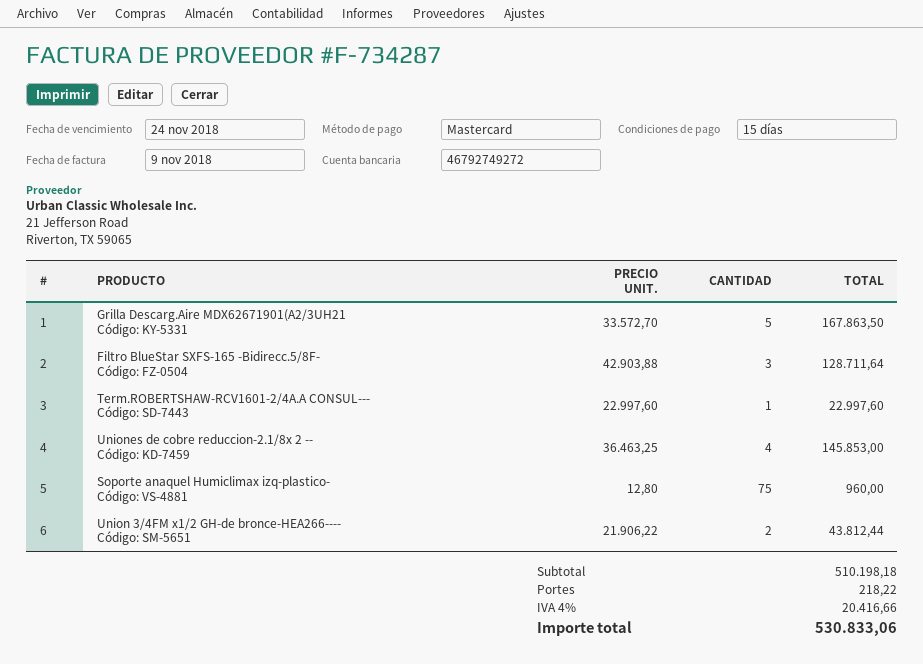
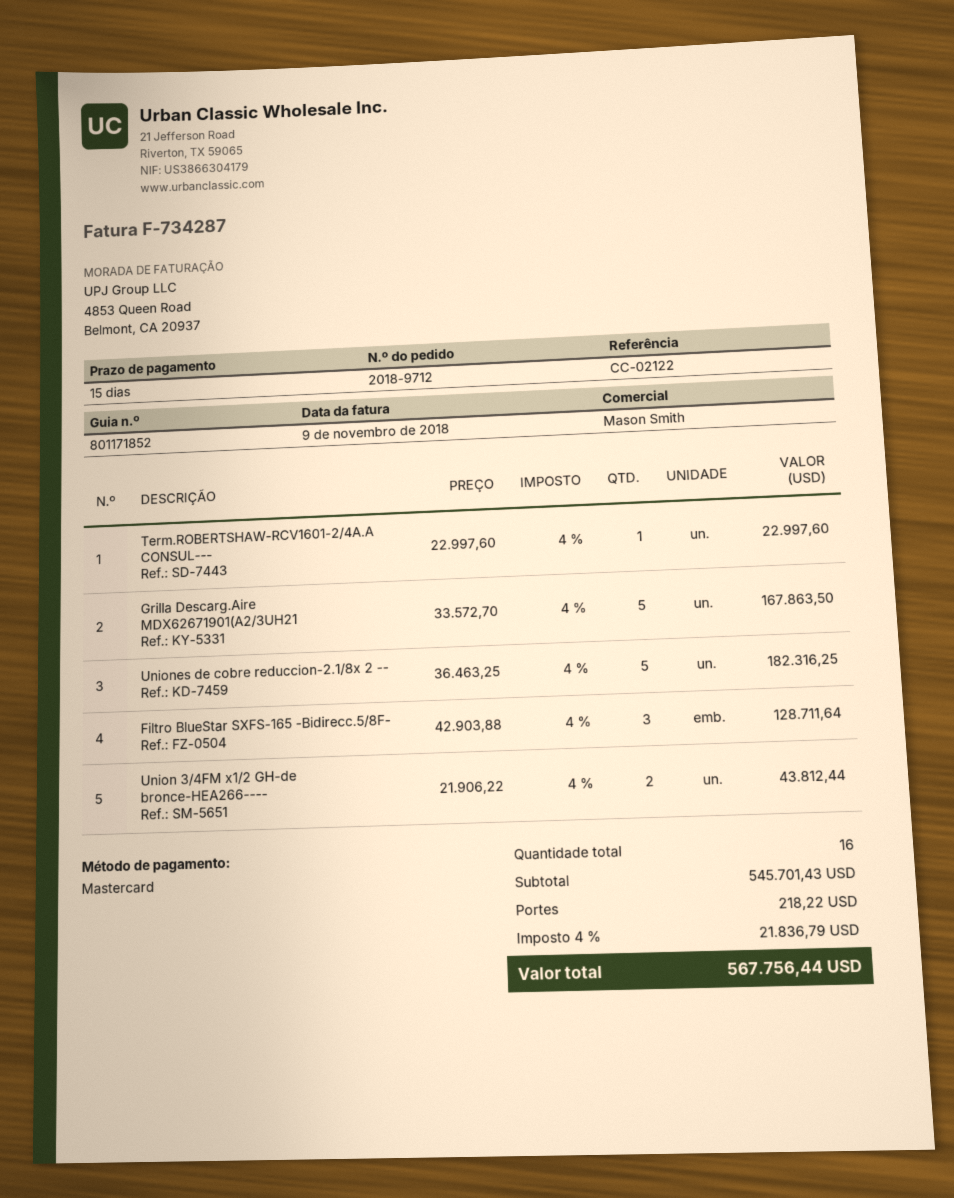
Uniones de cobre reduccion-2.1/8x 2 --: 4 x 36463.25 = 145853.00 -> 5 x 36463.25 = 182316.25
Soporte anaquel Humiclimax izq-plastico-: 75 x 12.80 = 960.00 -> none
subtotal: 510198.18 -> 545701.43
tax: 4% = 20416.66 -> 4% = 21836.79
total: 530833.06 -> 567756.44

